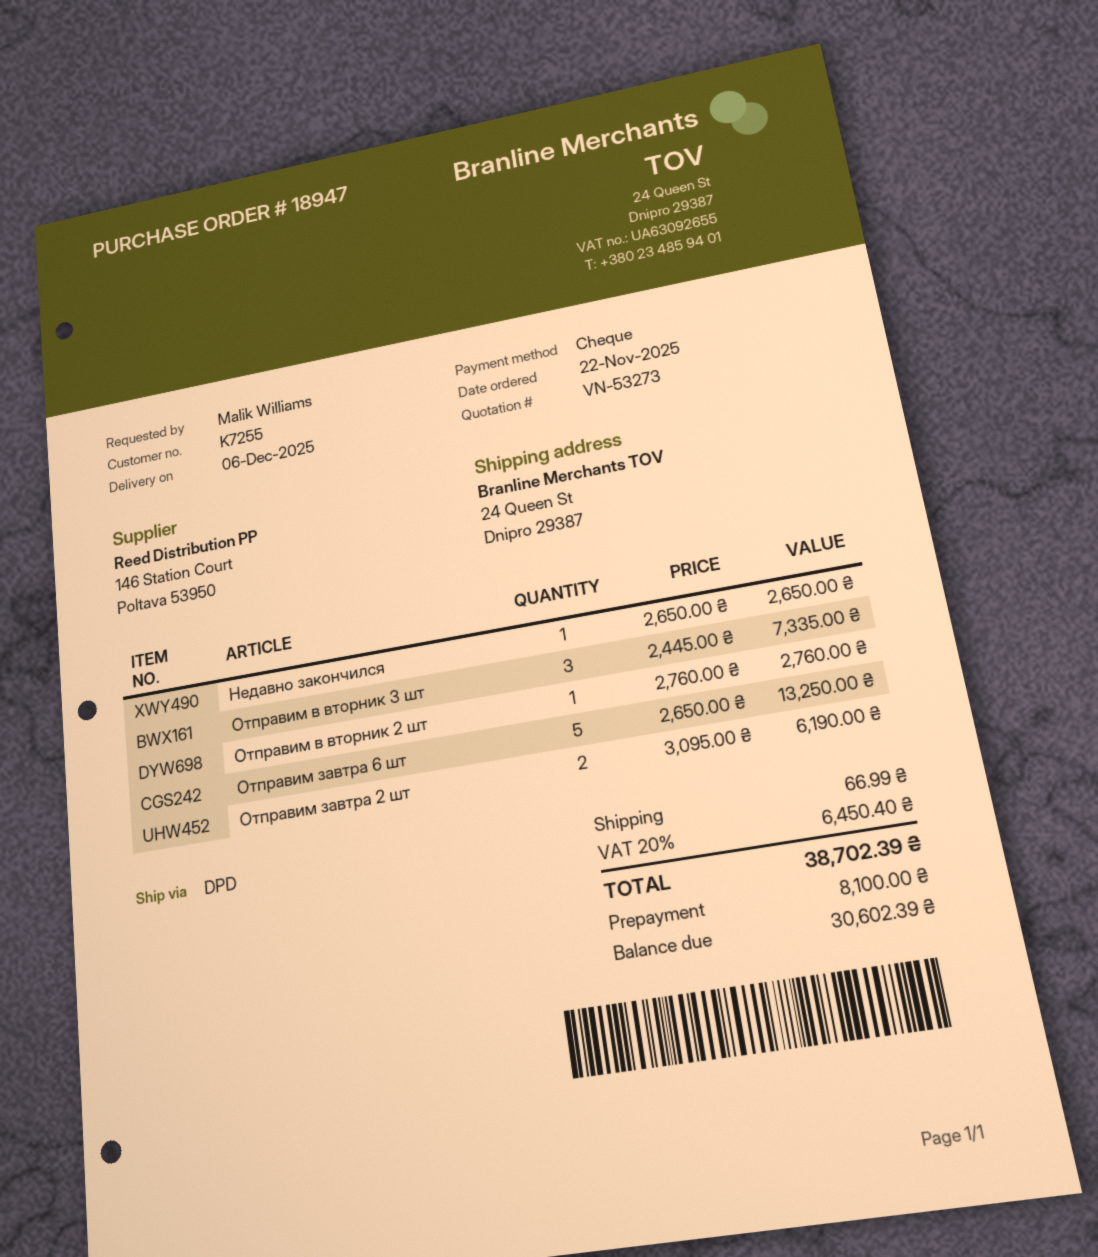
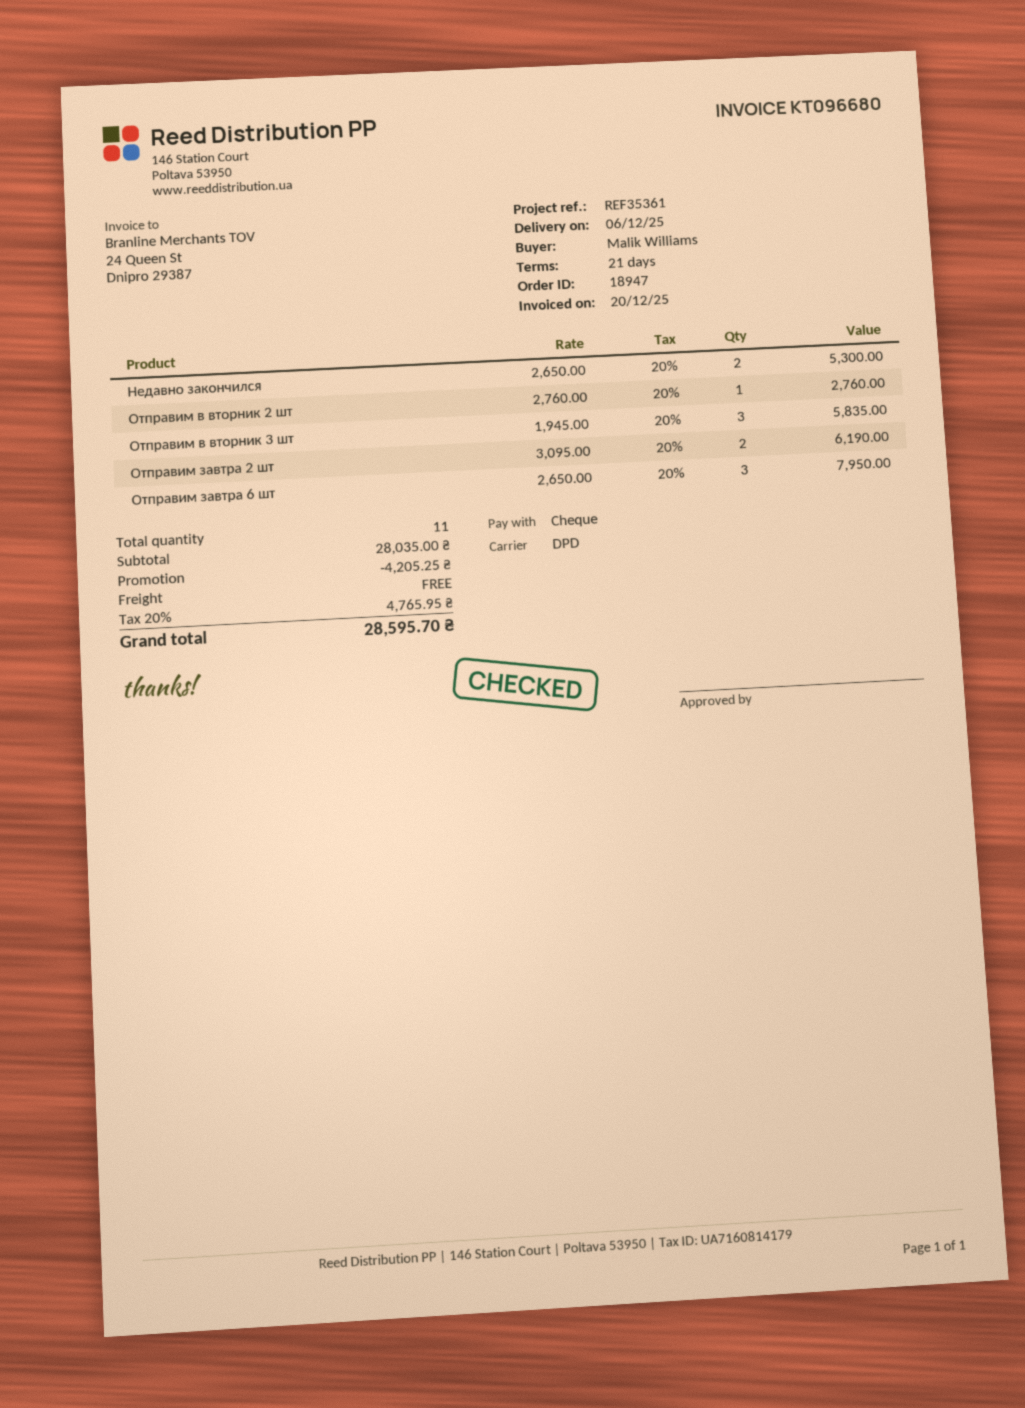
Недавно закончился: 1 x 2650.00 = 2650.00 -> 2 x 2650.00 = 5300.00
Отправим в вторник 3 шт: 3 x 2445.00 = 7335.00 -> 3 x 1945.00 = 5835.00
Отправим завтра 6 шт: 5 x 2650.00 = 13250.00 -> 3 x 2650.00 = 7950.00
discount: none -> 4205.25
shipping: 66.99 -> 0.00
tax: 20% = 6450.40 -> 20% = 4765.95
total: 38702.39 -> 28595.70

